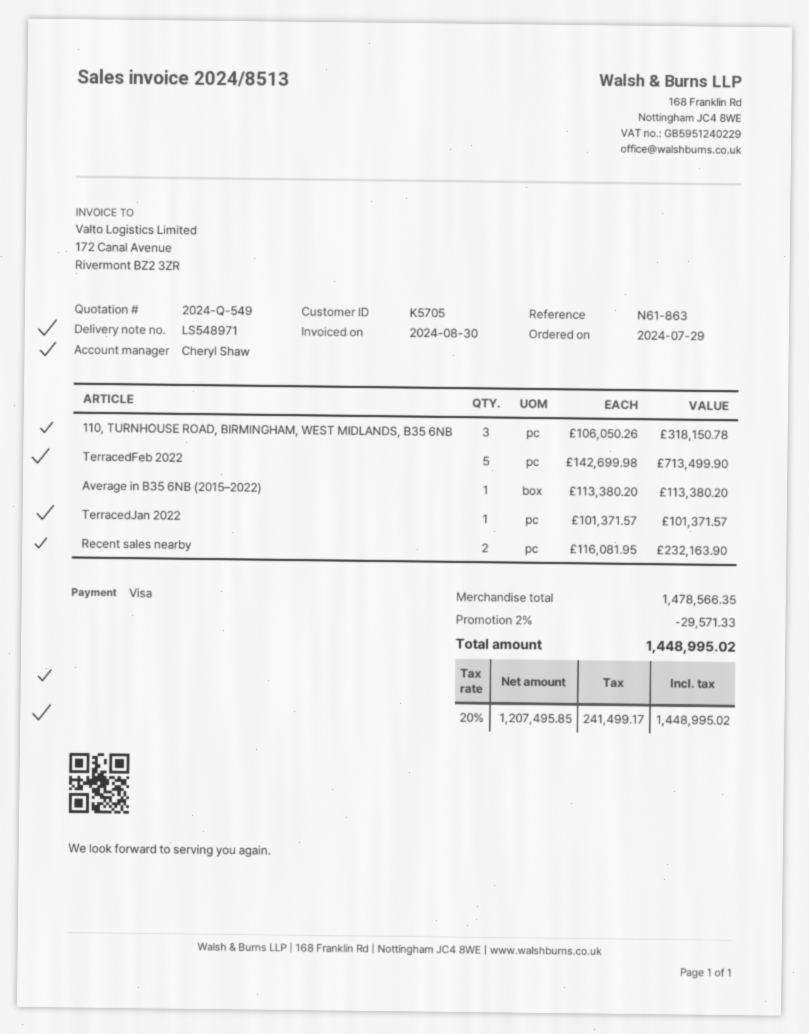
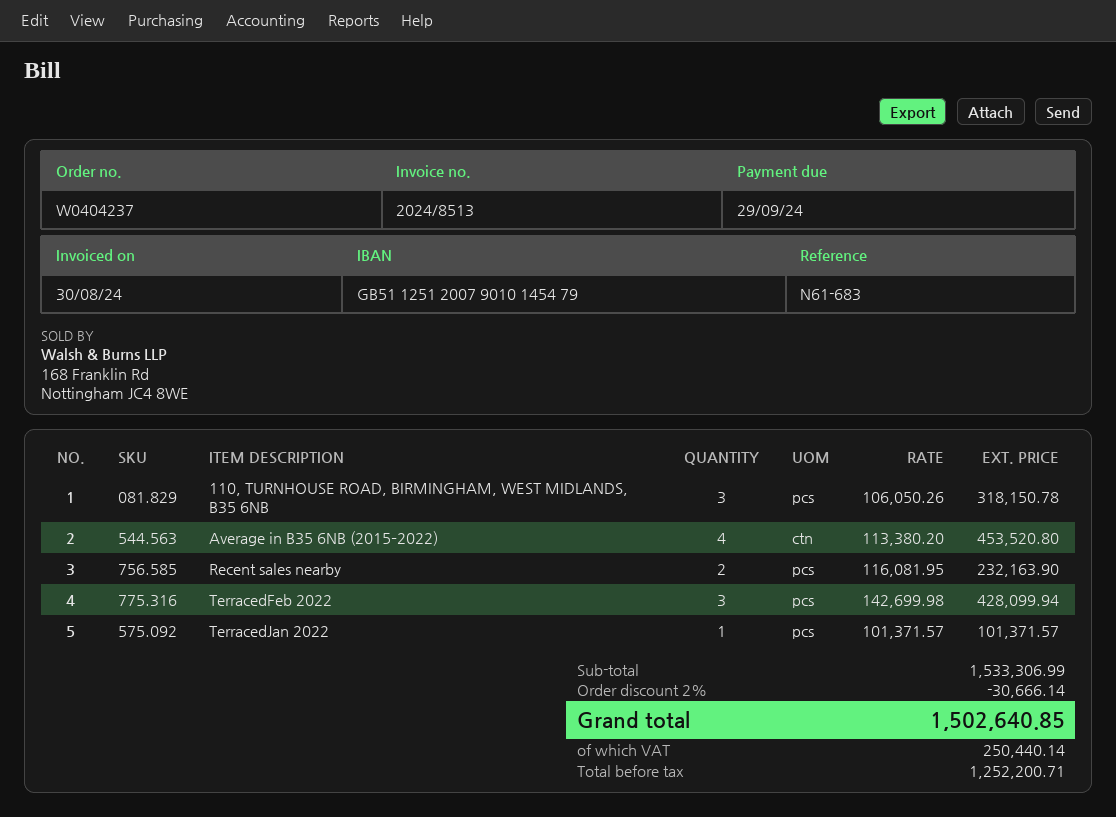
reference: N61-863 -> N61-683
TerracedFeb 2022: 5 x 142699.98 = 713499.90 -> 3 x 142699.98 = 428099.94
Average in B35 6NB (2015–2022): 1 x 113380.20 = 113380.20 -> 4 x 113380.20 = 453520.80
subtotal: 1478566.35 -> 1533306.99
discount: 2% = 29571.33 -> 2% = 30666.14
net: 1207495.85 -> 1252200.71
tax: 241499.17 -> 250440.14
total: 1448995.02 -> 1502640.85

